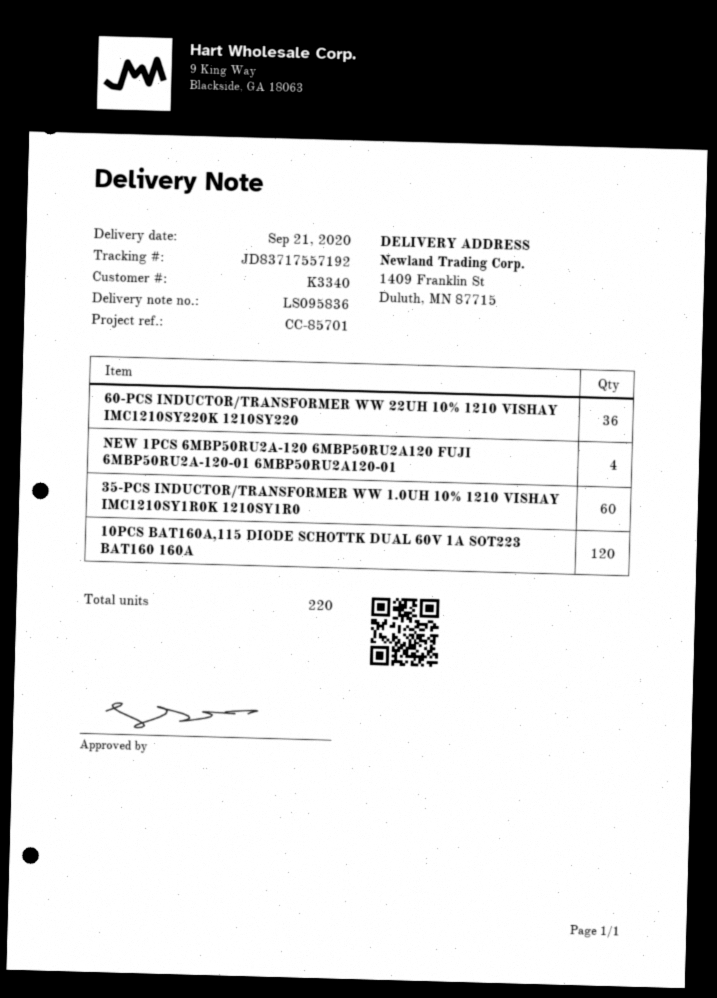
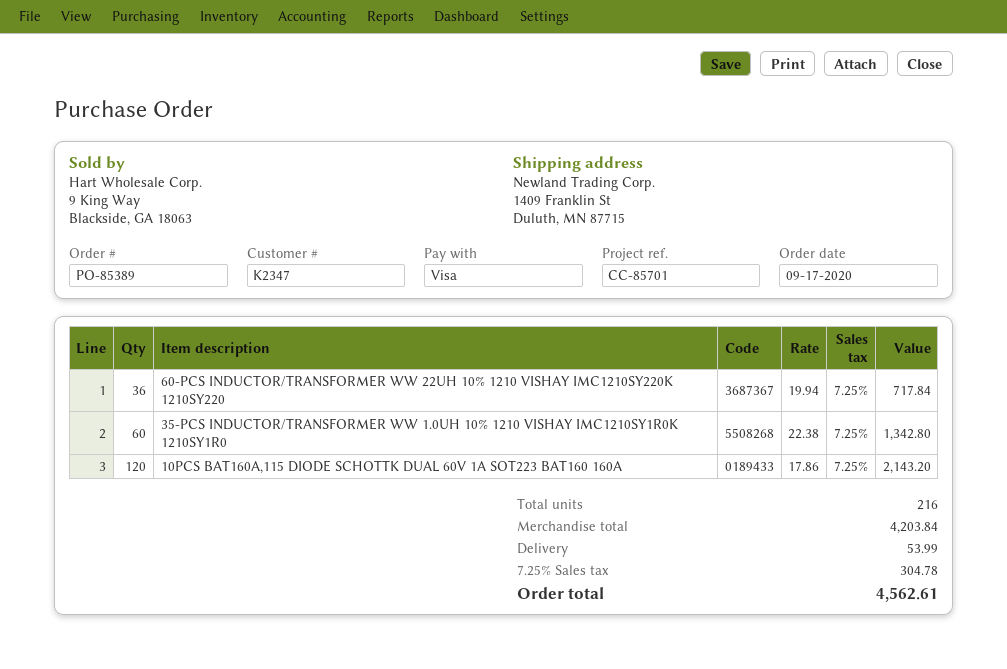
customer number: K3340 -> K2347
NEW 1PCS 6MBP50RU2A-120 6MBP50RU2A120 FUJI 6MBP50RU2A-120-01 6MBP50RU2A120-01: 4 -> none
total quantity: 220 -> 216

